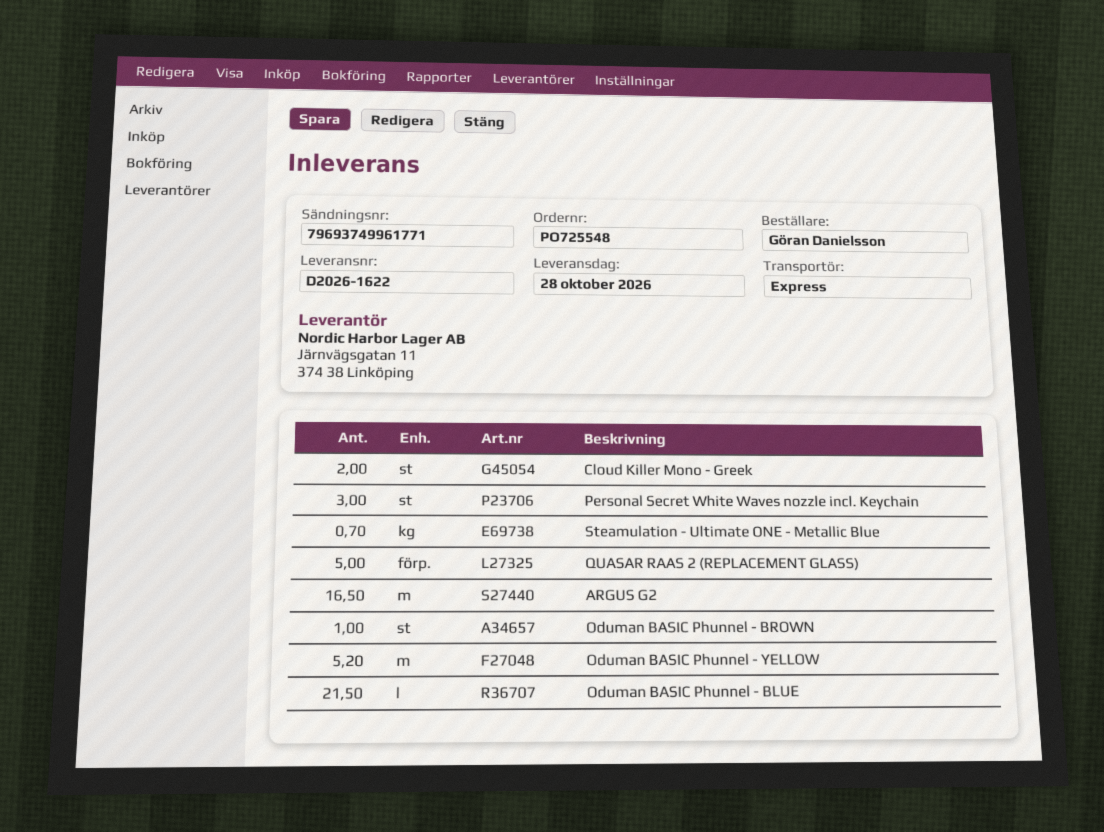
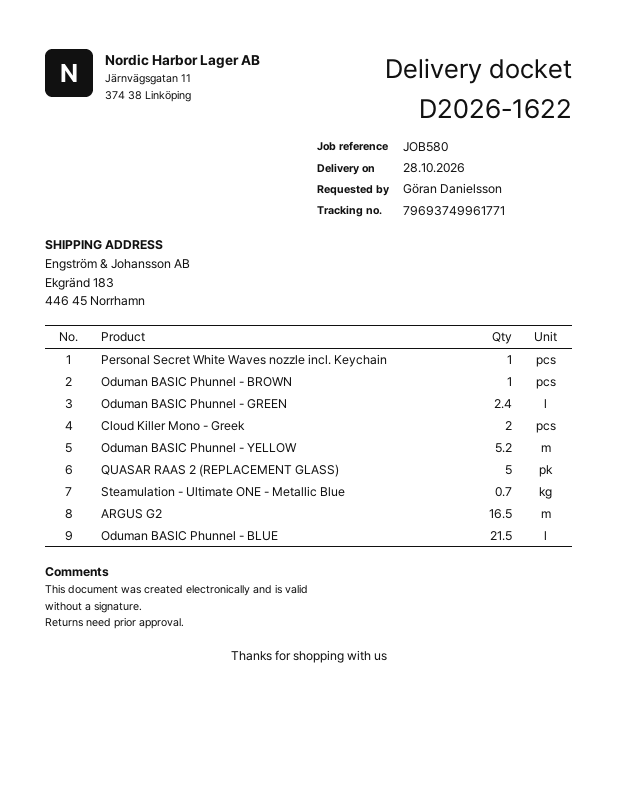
Personal Secret White Waves nozzle incl. Keychain: 3 -> 1
Oduman BASIC Phunnel - GREEN: none -> 2.4

